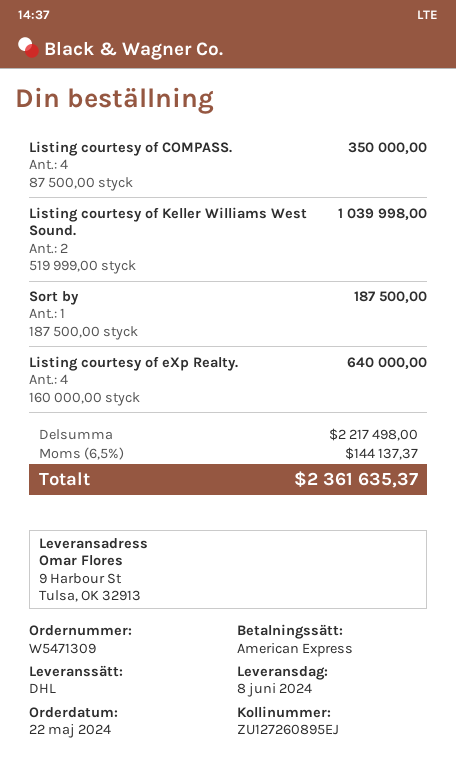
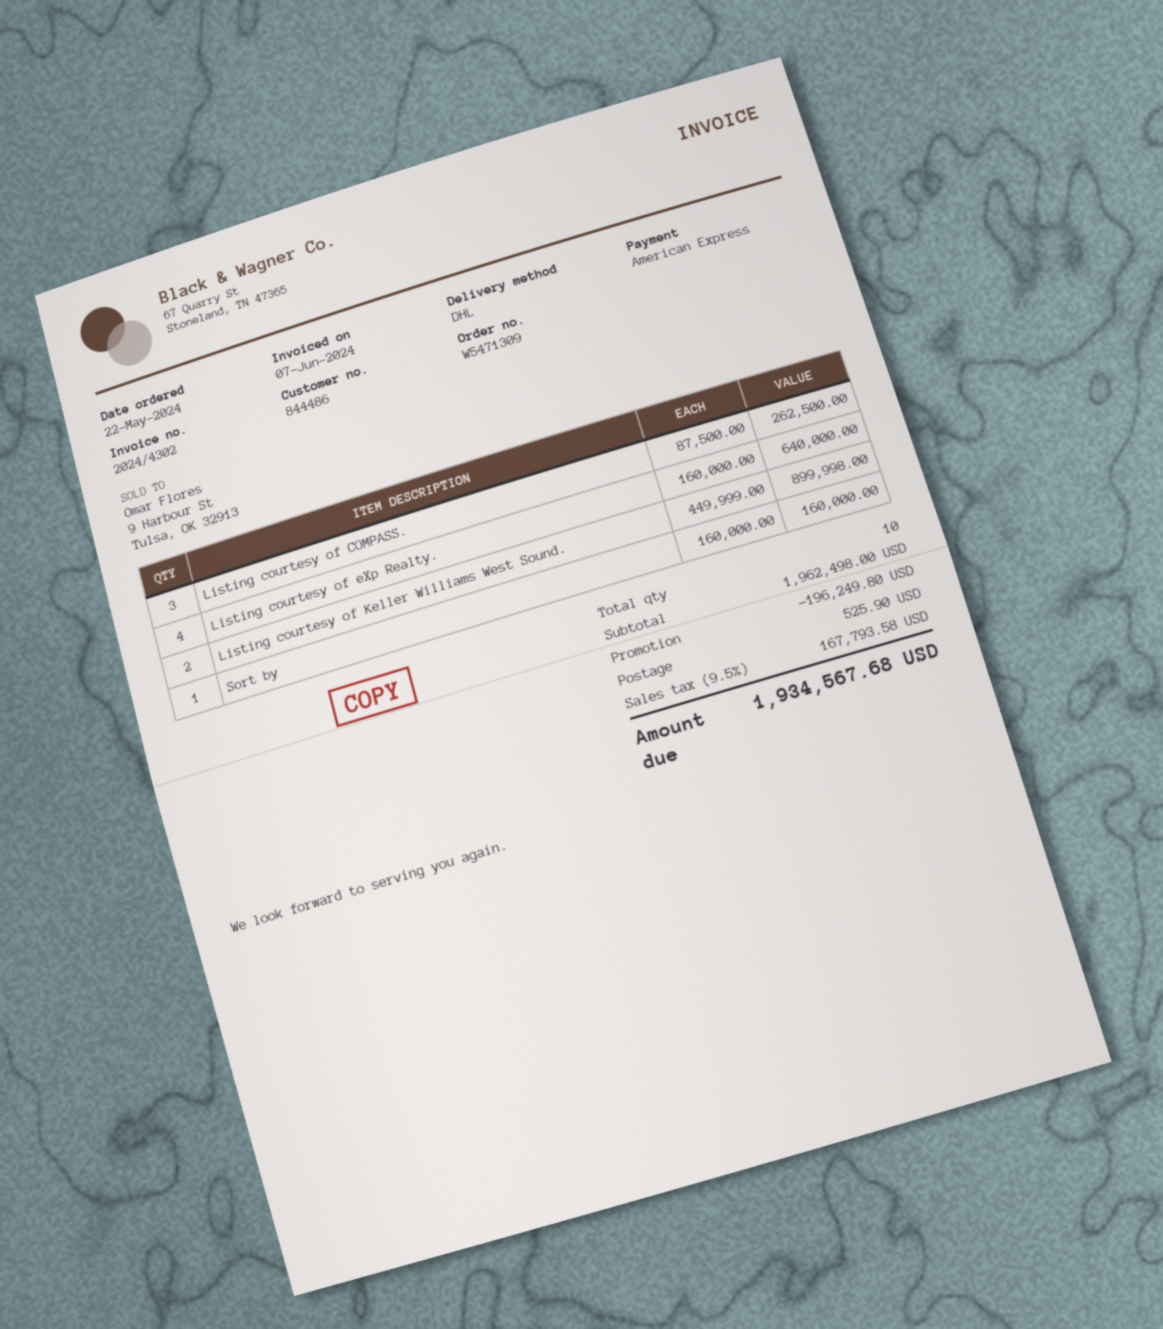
Listing courtesy of COMPASS.: 4 x 87500.00 = 350000.00 -> 3 x 87500.00 = 262500.00
Listing courtesy of Keller Williams West Sound.: 2 x 519999.00 = 1039998.00 -> 2 x 449999.00 = 899998.00
Sort by: 1 x 187500.00 = 187500.00 -> 1 x 160000.00 = 160000.00
subtotal: 2217498.00 -> 1962498.00
discount: none -> 196249.80
shipping: none -> 525.90
tax: 6.5% = 144137.37 -> 9.5% = 167793.58
total: 2361635.37 -> 1934567.68

